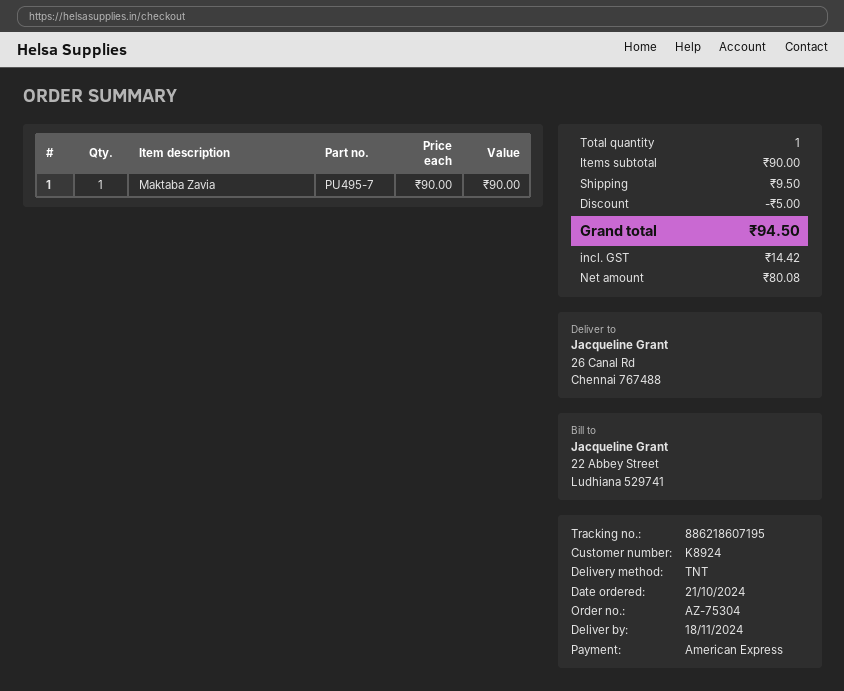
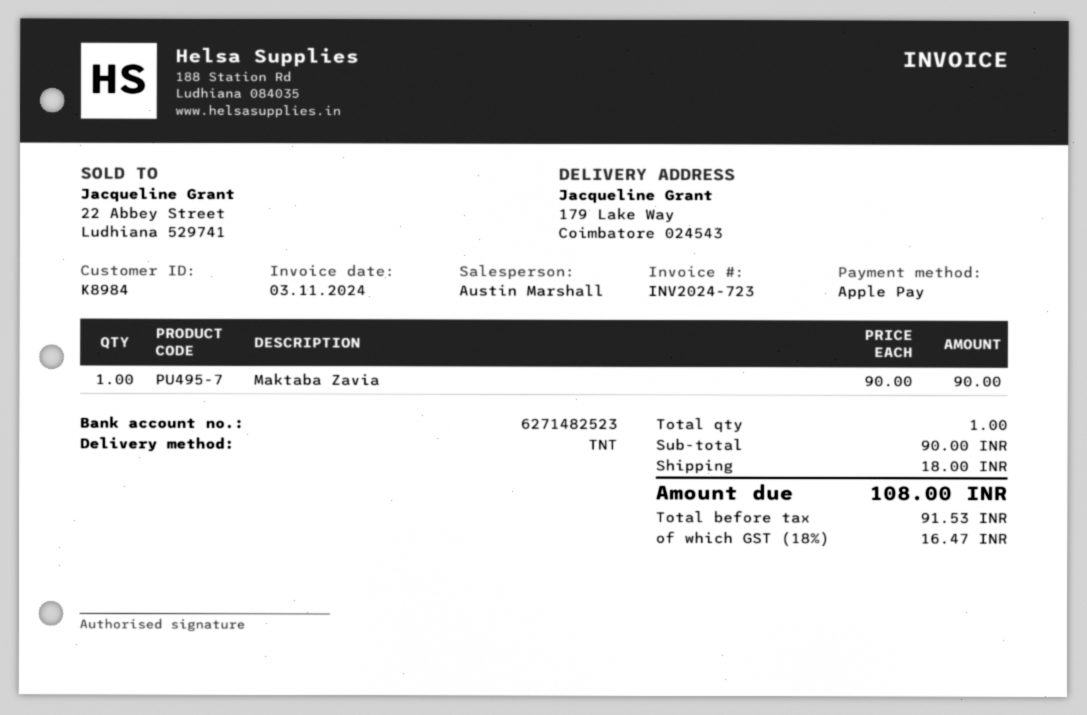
customer number: K8924 -> K8984
payment method: American Express -> Apple Pay
ship to: 26 Canal Rd, Chennai 767488 -> 179 Lake Way, Coimbatore 024543
discount: 5.00 -> none
shipping: 9.50 -> 18.00
net: 80.08 -> 91.53
tax: 14.42 -> 16.47
total: 94.50 -> 108.00

